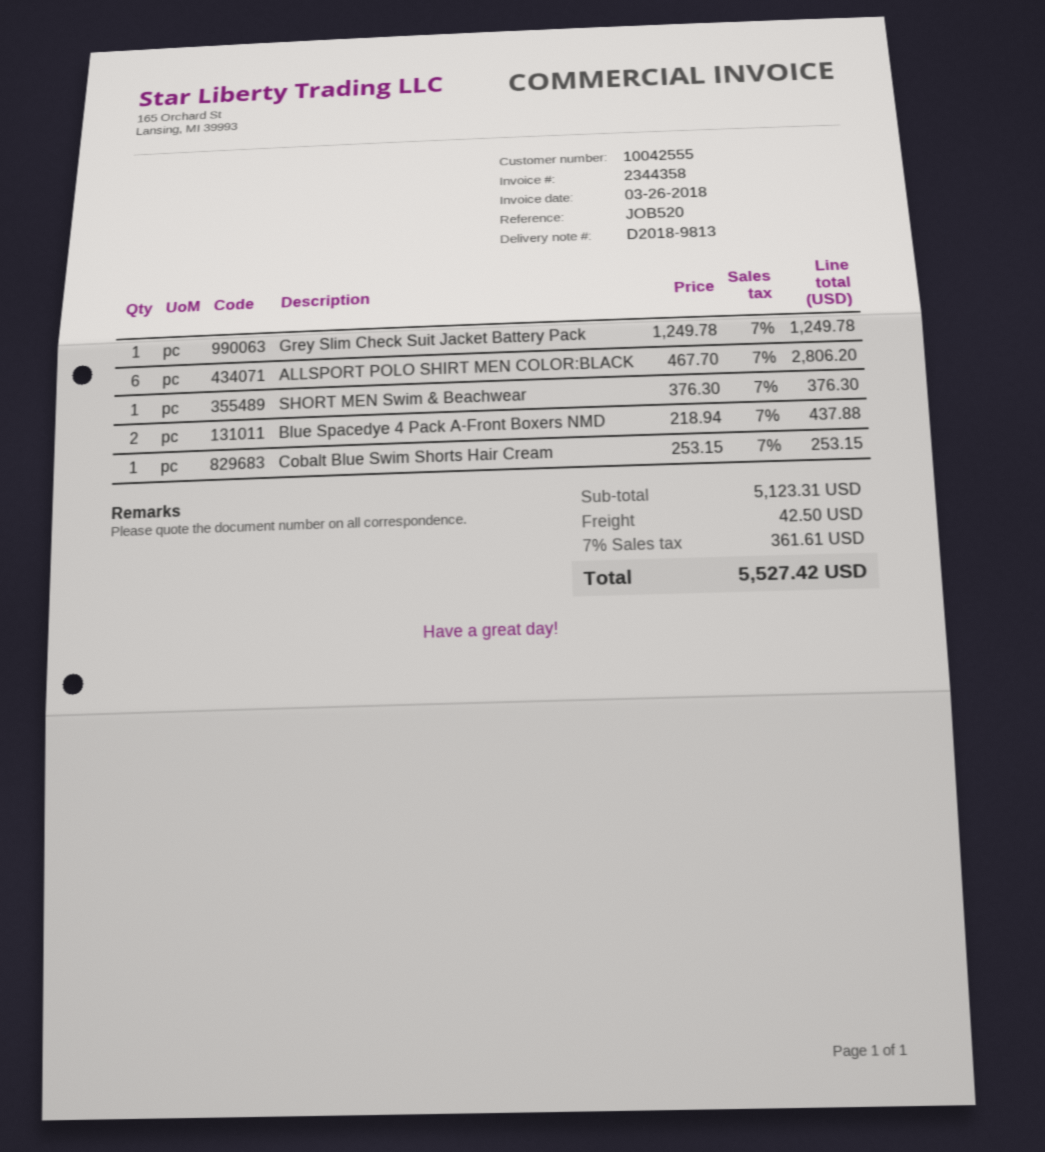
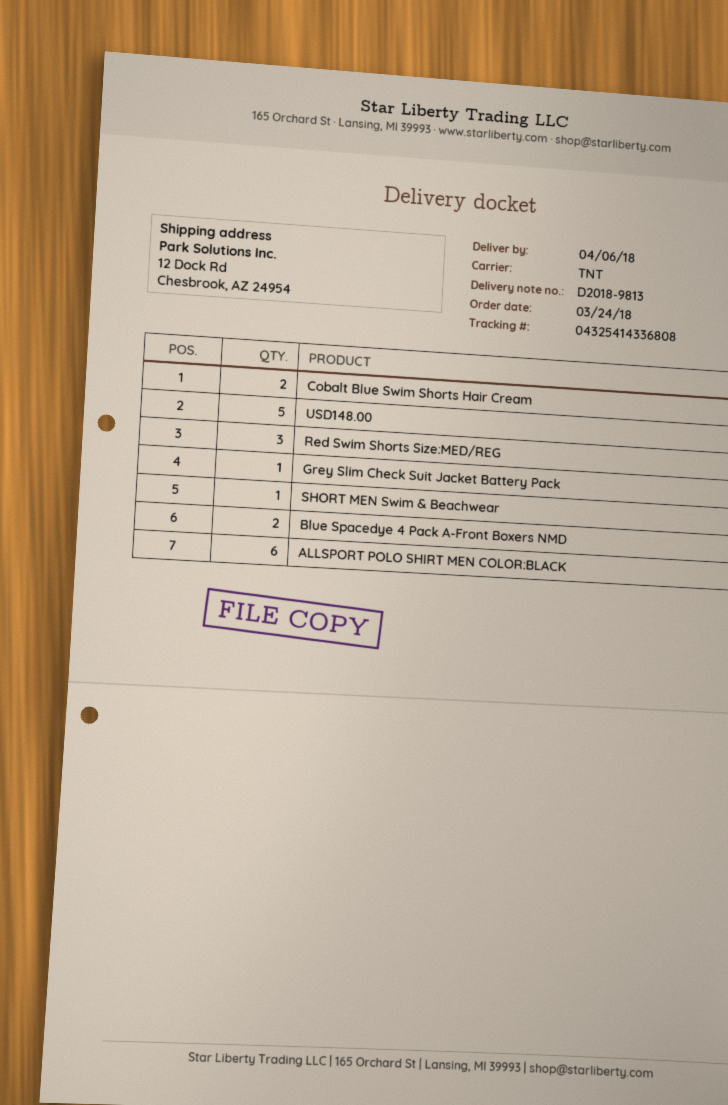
Cobalt Blue Swim Shorts Hair Cream: 1 -> 2
USD148.00: none -> 5
Red Swim Shorts Size:MED/REG: none -> 3

